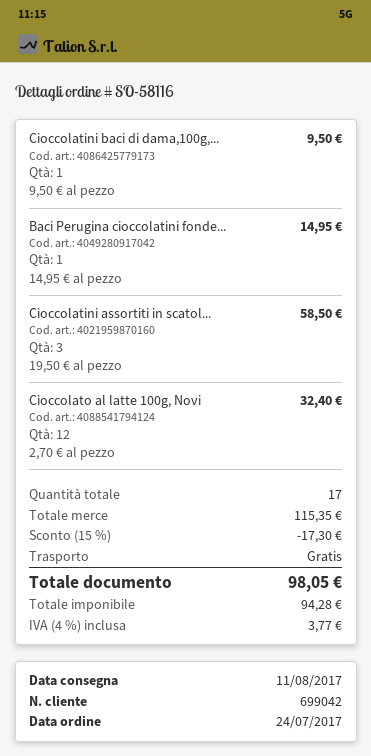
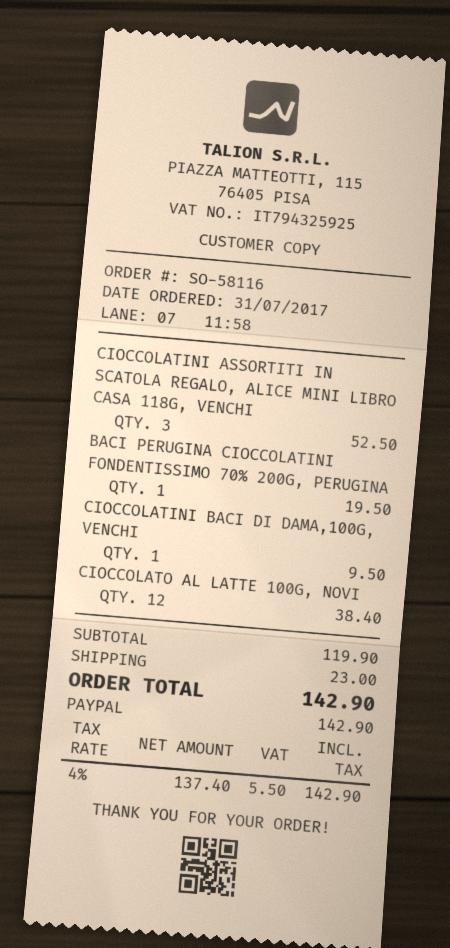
order date: 2017-07-24 -> 2017-07-31
Baci Perugina cioccolatini fonde...: 1 for 14.95 -> 1 for 19.50
Cioccolatini assortiti in scatol...: 3 for 58.50 -> 3 for 52.50
Cioccolato al latte 100g, Novi: 12 for 32.40 -> 12 for 38.40
subtotal: 115.35 -> 119.90
discount: 15% = 17.30 -> none
shipping: 0.00 -> 23.00
net: 94.28 -> 137.40
tax: 4% = 3.77 -> 4% = 5.50
total: 98.05 -> 142.90

